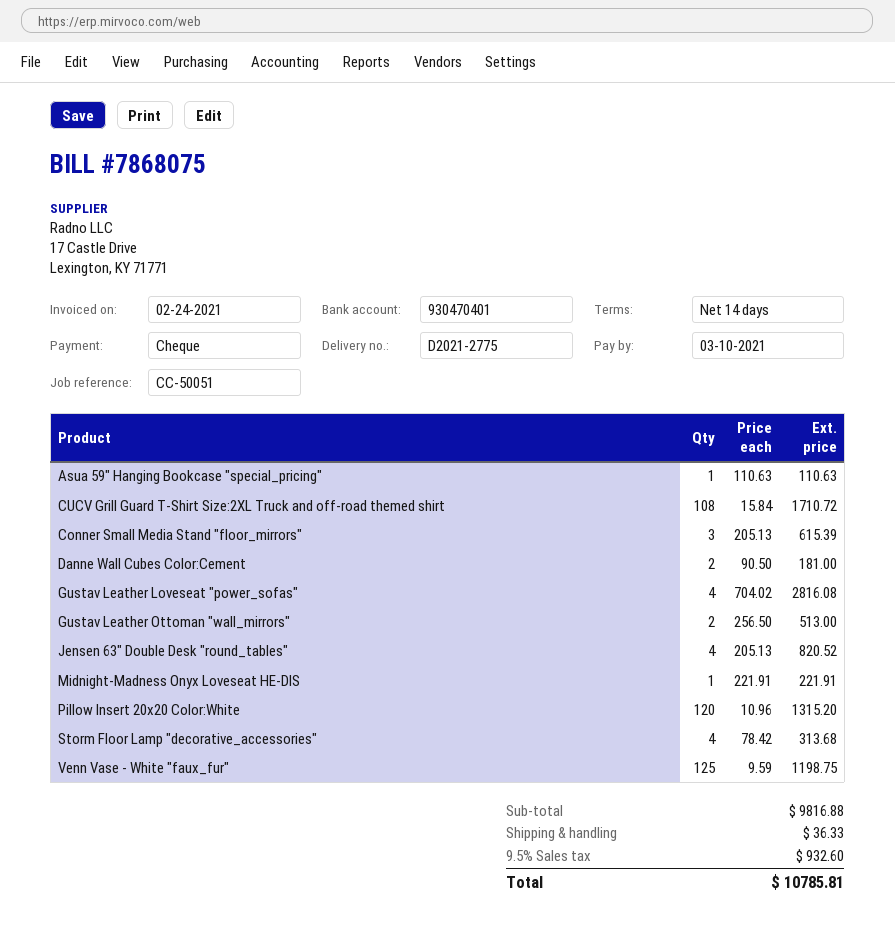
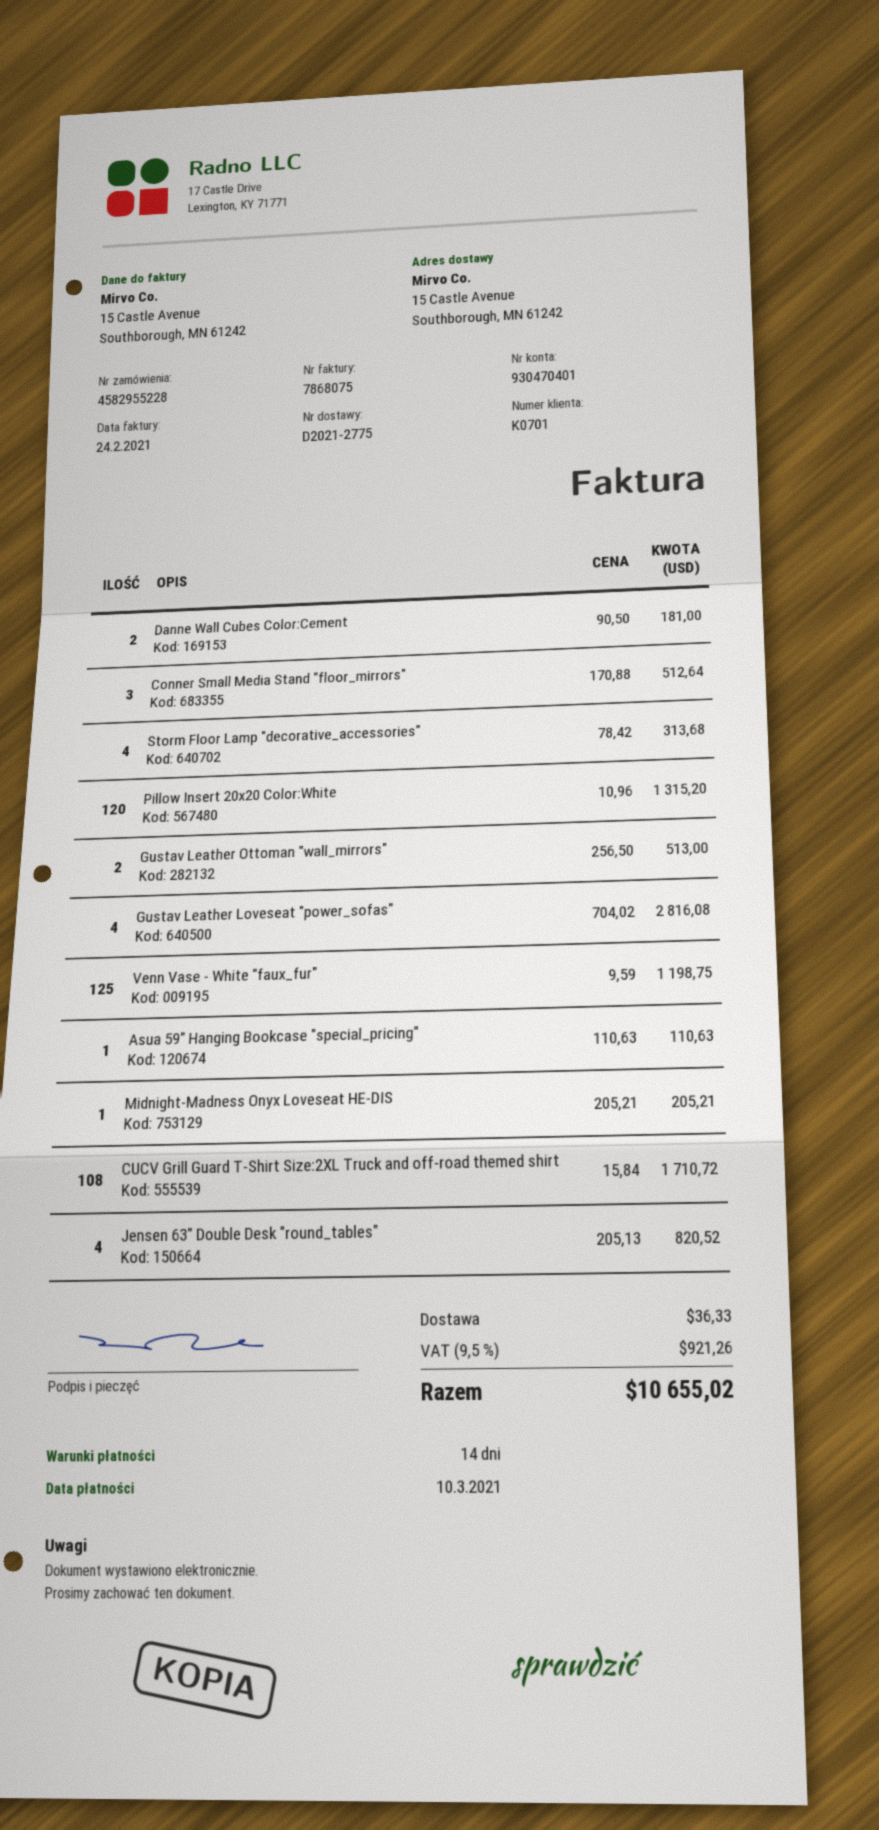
Conner Small Media Stand "floor_mirrors": 3 x 205.13 = 615.39 -> 3 x 170.88 = 512.64
Midnight-Madness Onyx Loveseat HE-DIS: 1 x 221.91 = 221.91 -> 1 x 205.21 = 205.21
tax: 9.5% = 932.60 -> 9.5% = 921.26
total: 10785.81 -> 10655.02

